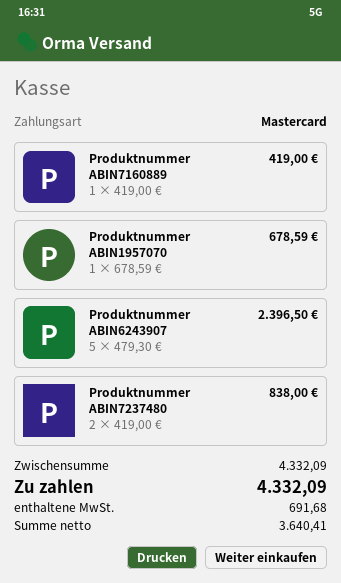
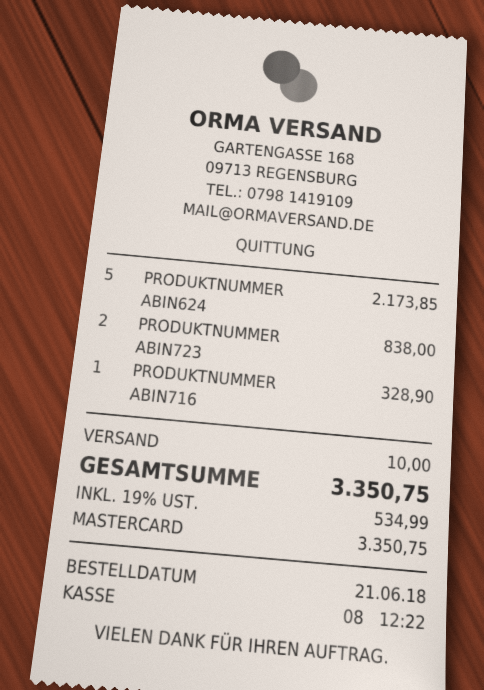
Produktnummer ABIN7160889: 1 for 419.00 -> 1 for 328.90
Produktnummer ABIN1957070: 1 for 678.59 -> none
Produktnummer ABIN6243907: 5 for 2396.50 -> 5 for 2173.85
shipping: none -> 10.00
tax: 691.68 -> 534.99
total: 4332.09 -> 3350.75

